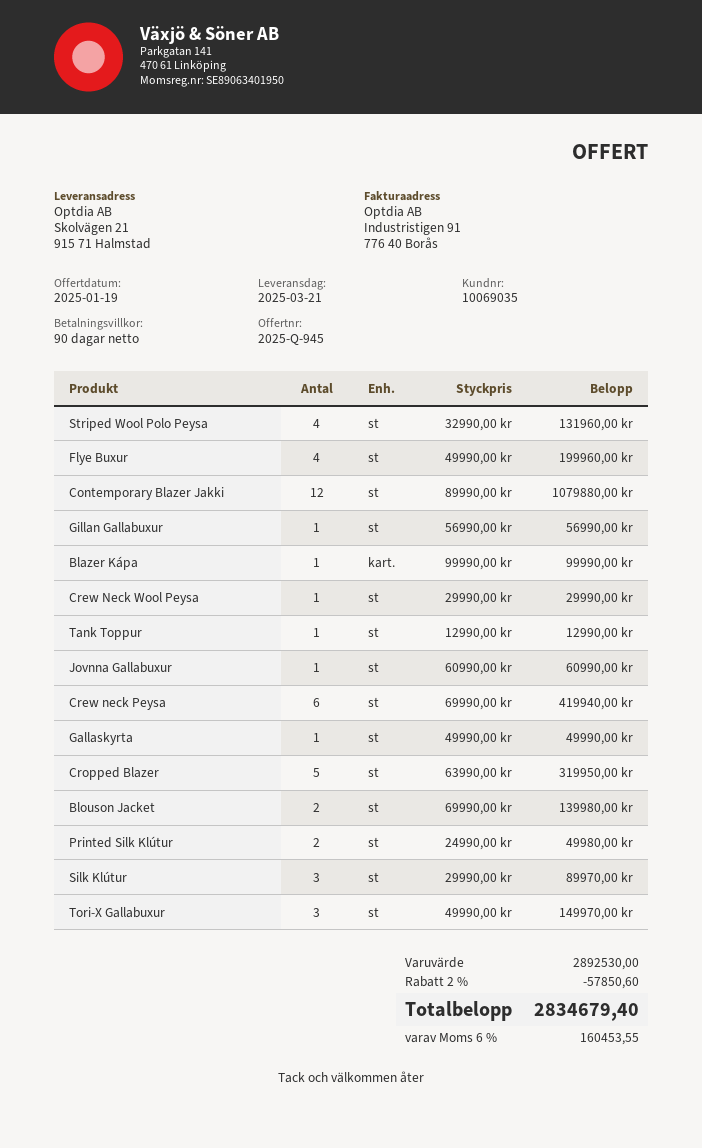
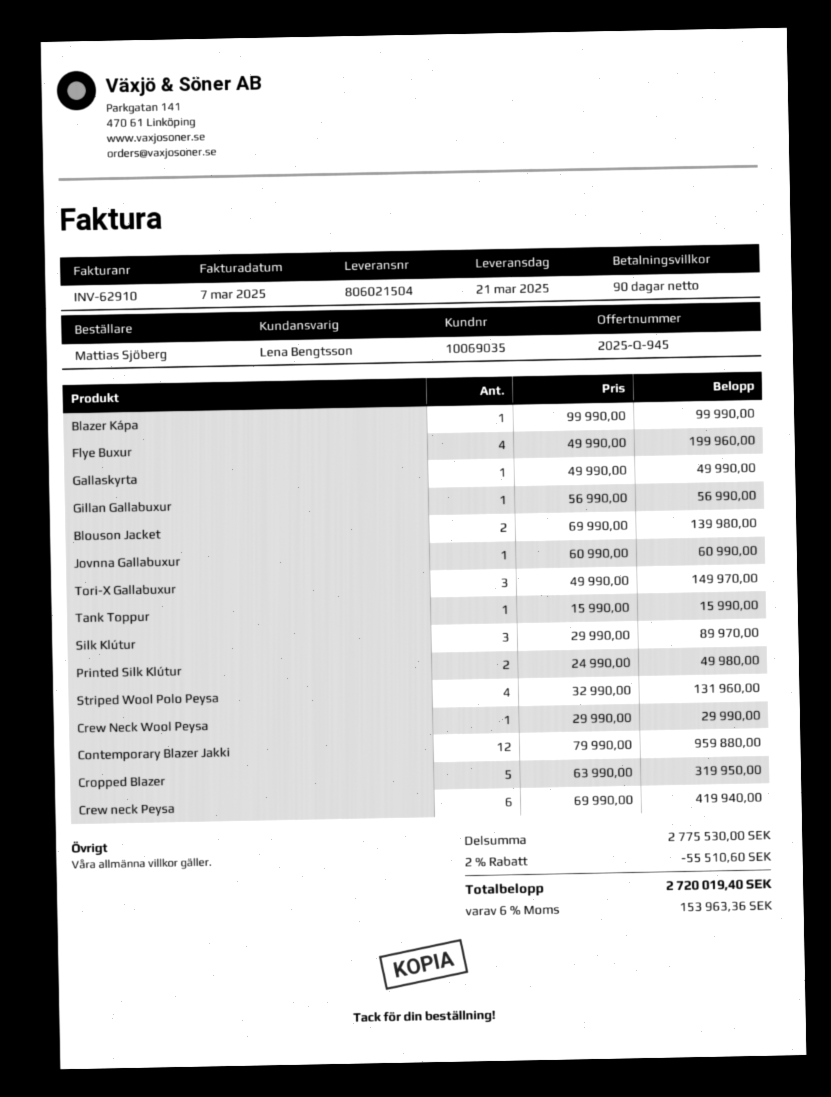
Contemporary Blazer Jakki: 12 x 89990.00 = 1079880.00 -> 12 x 79990.00 = 959880.00
Tank Toppur: 1 x 12990.00 = 12990.00 -> 1 x 15990.00 = 15990.00
subtotal: 2892530.00 -> 2775530.00
discount: 2% = 57850.60 -> 2% = 55510.60
tax: 6% = 160453.55 -> 6% = 153963.36
total: 2834679.40 -> 2720019.40

